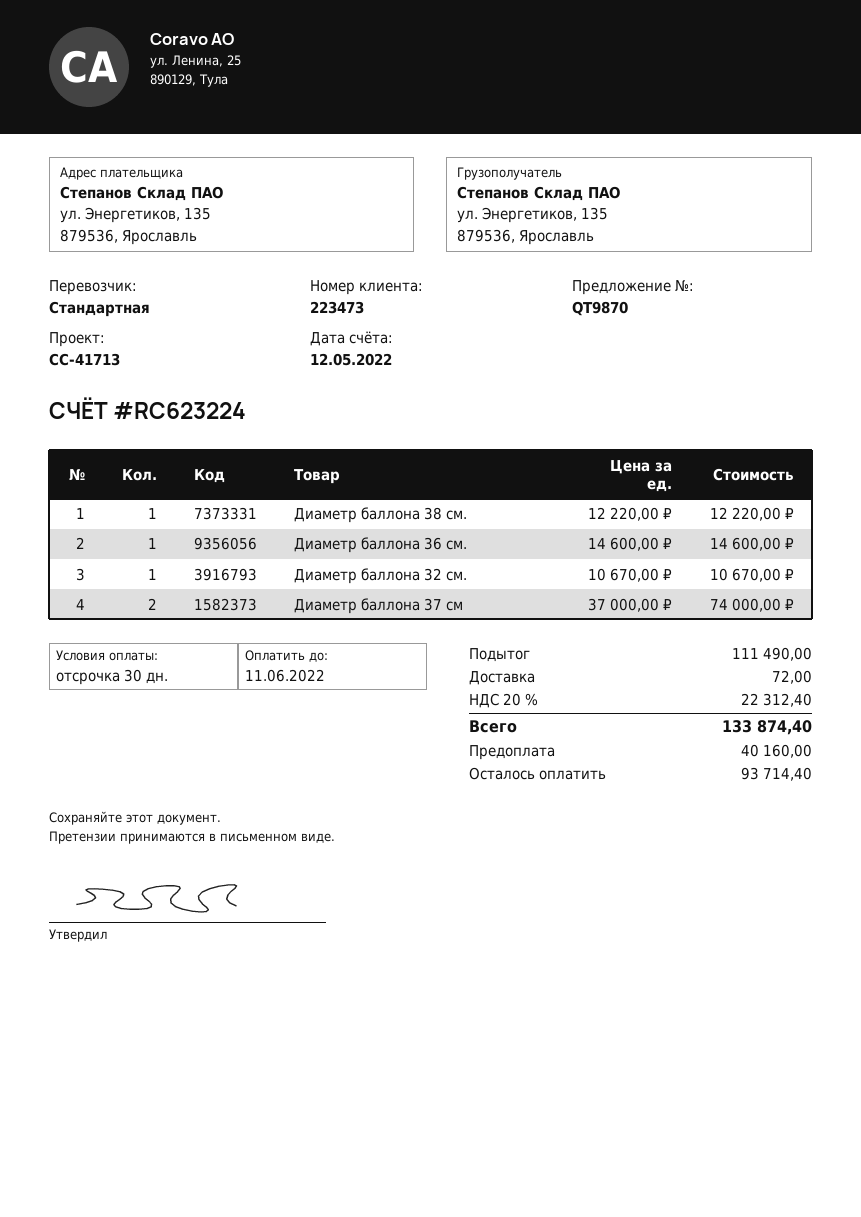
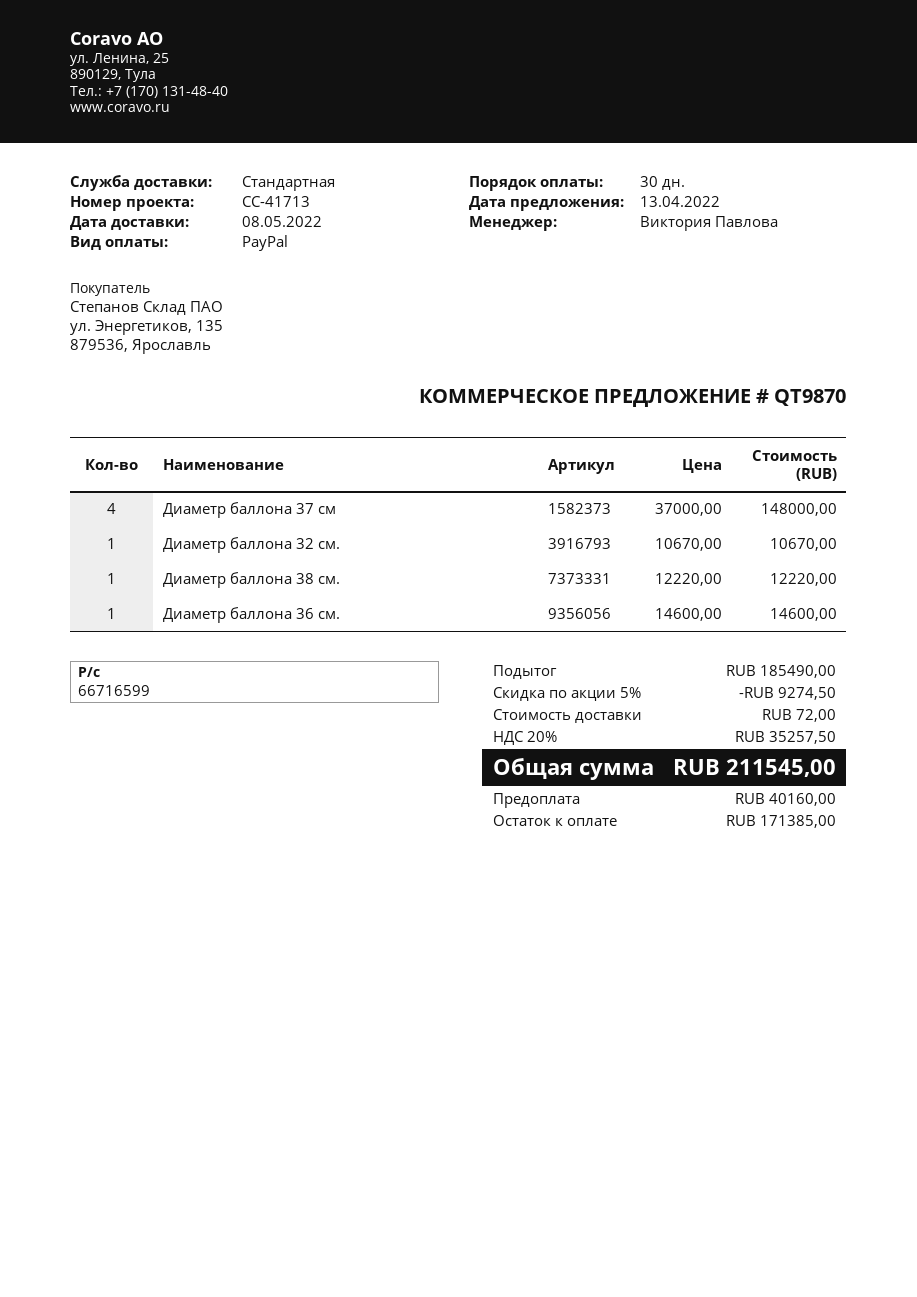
Диаметр баллона 37 см: 2 x 37000.00 = 74000.00 -> 4 x 37000.00 = 148000.00
subtotal: 111490.00 -> 185490.00
discount: none -> 5% = 9274.50
tax: 20% = 22312.40 -> 20% = 35257.50
total: 133874.40 -> 211545.00
balance: 93714.40 -> 171385.00

